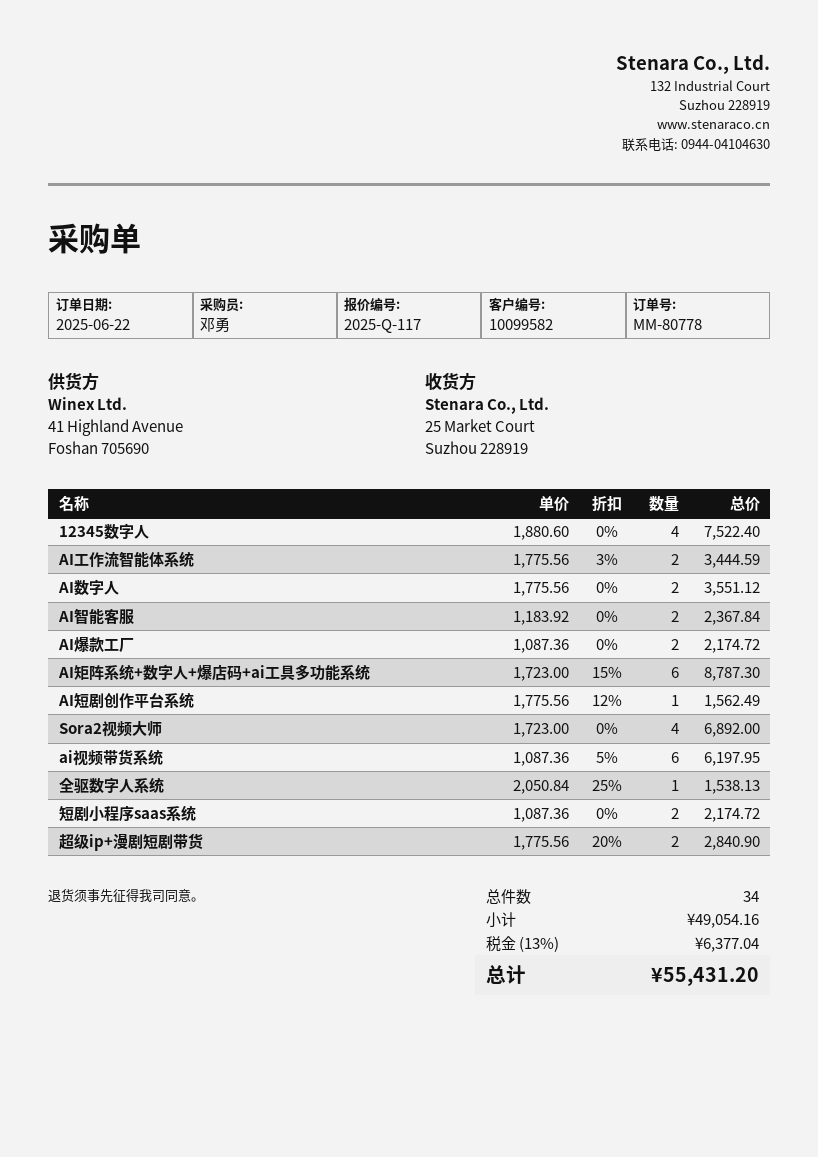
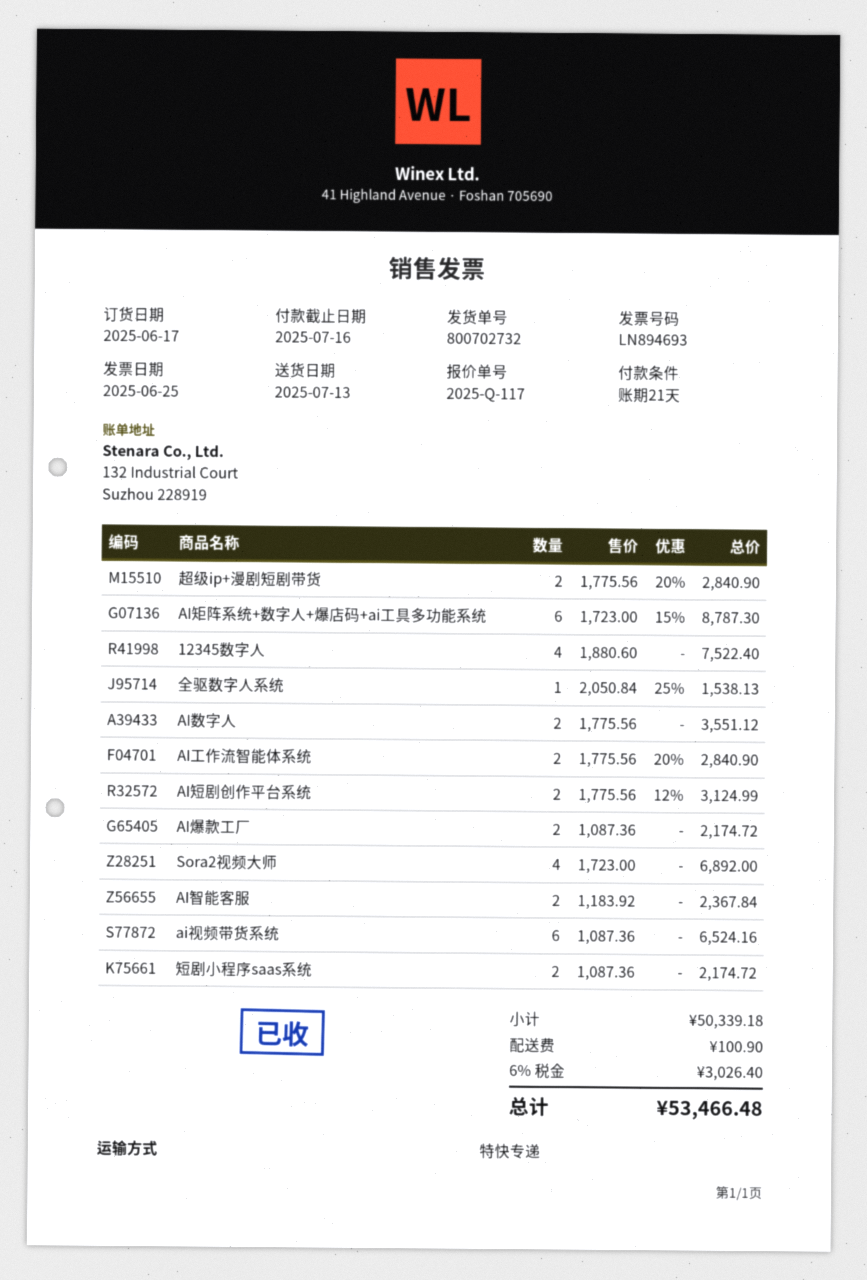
order date: 2025-06-22 -> 2025-06-17
AI工作流智能体系统: 2 x 1775.56 - 3% = 3444.59 -> 2 x 1775.56 - 20% = 2840.90
AI短剧创作平台系统: 1 x 1775.56 - 12% = 1562.49 -> 2 x 1775.56 - 12% = 3124.99
ai视频带货系统: 6 x 1087.36 - 5% = 6197.95 -> 6 x 1087.36 = 6524.16
subtotal: 49054.16 -> 50339.18
shipping: none -> 100.90
tax: 13% = 6377.04 -> 6% = 3026.40
total: 55431.20 -> 53466.48

